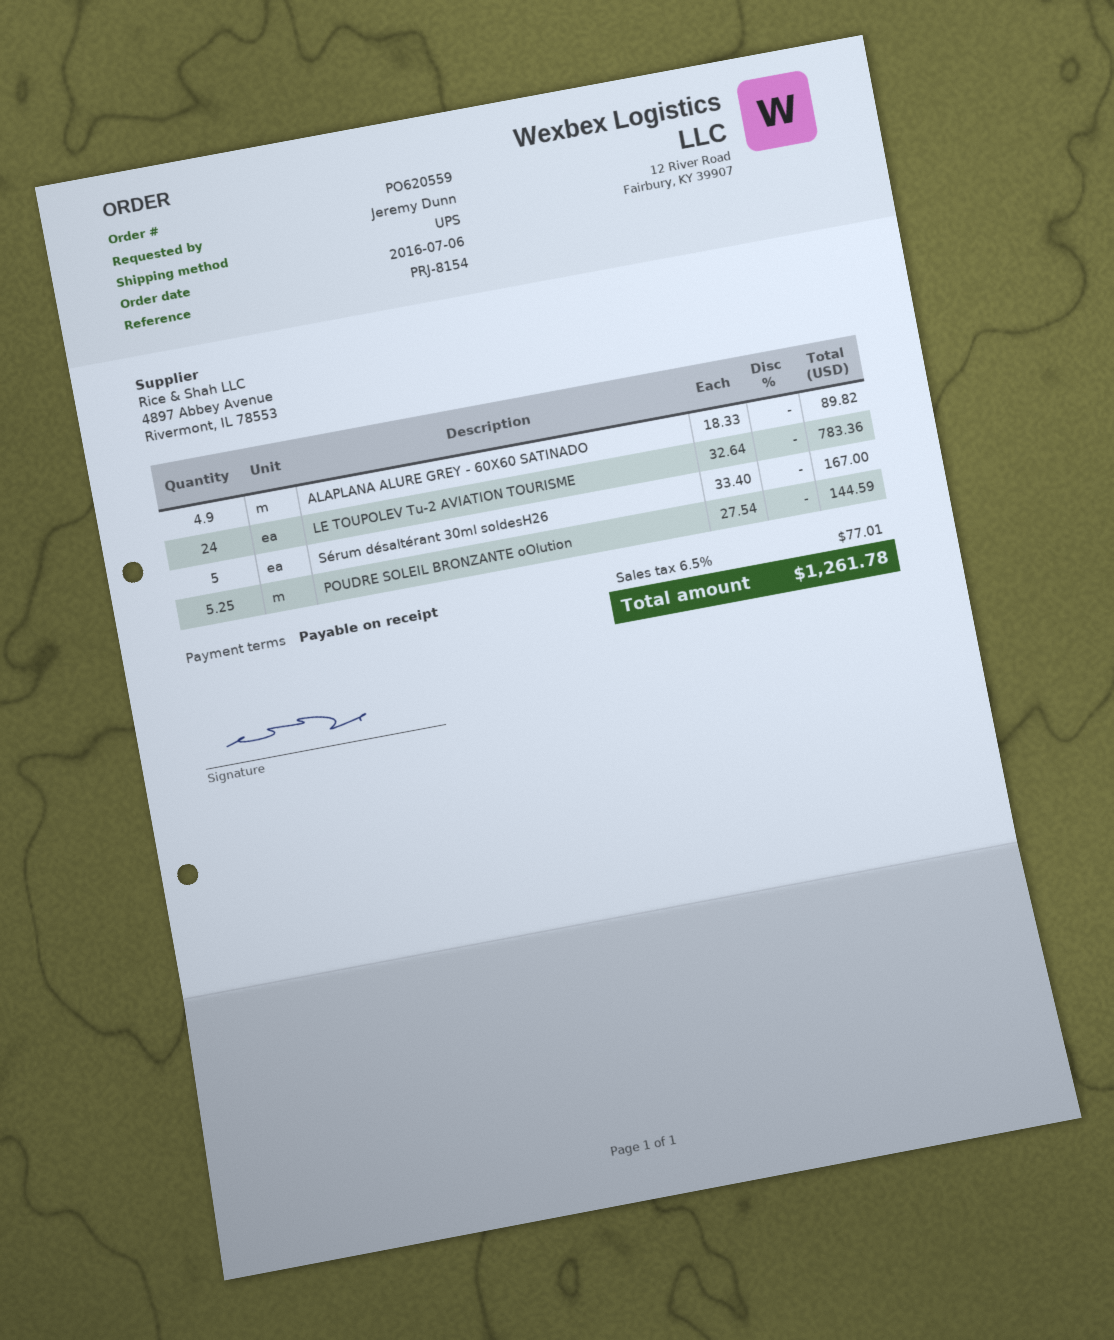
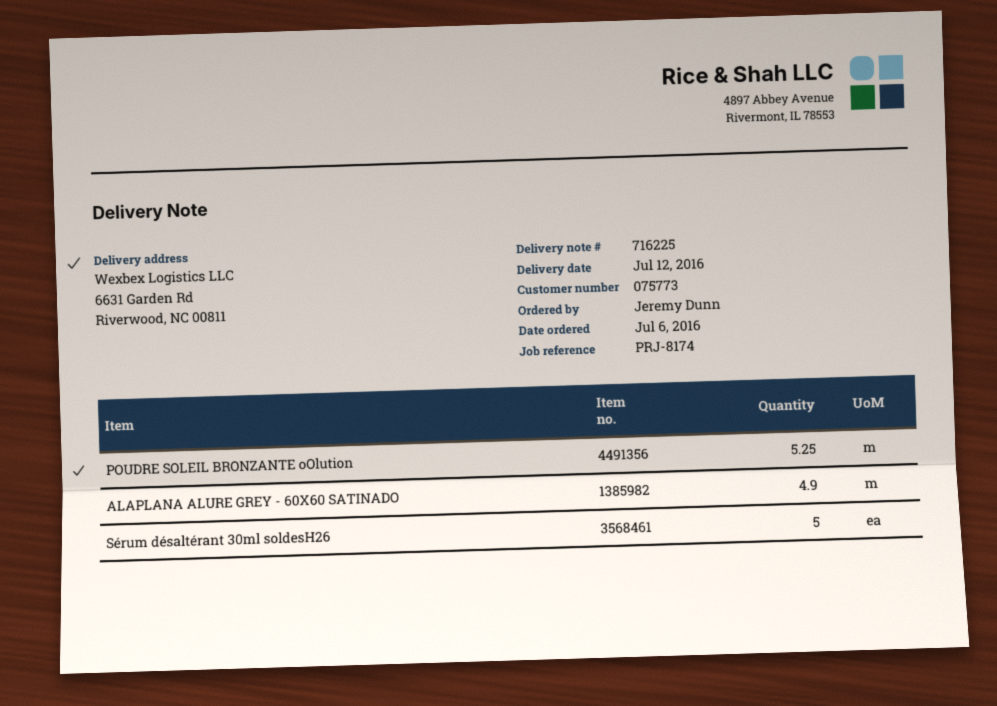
reference: PRJ-8154 -> PRJ-8174
LE TOUPOLEV Tu-2 AVIATION TOURISME: 24 -> none

